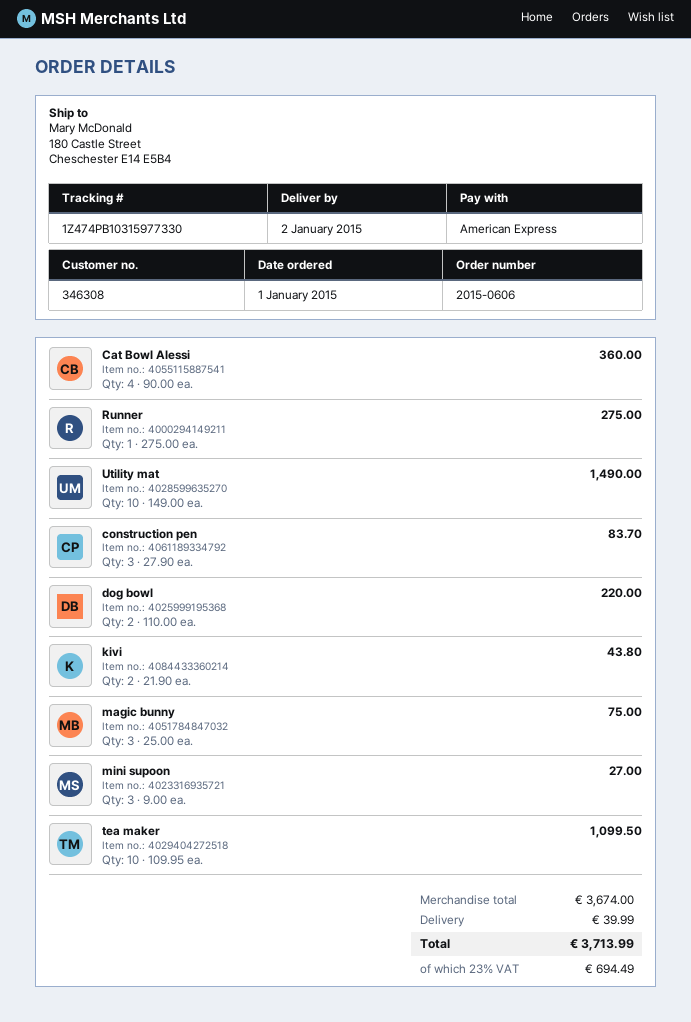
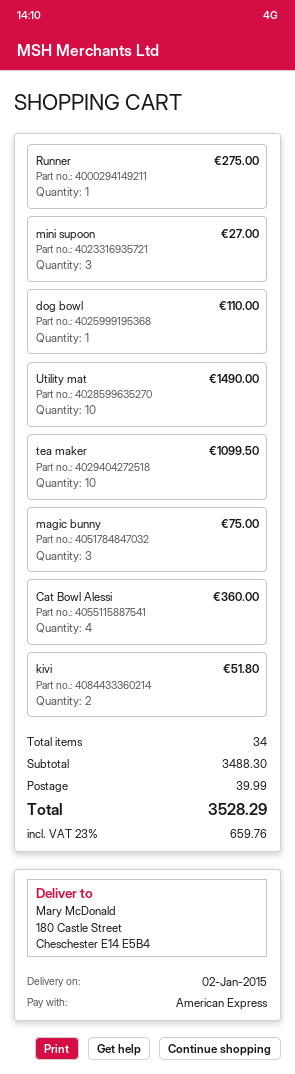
construction pen: 3 for 83.70 -> none
dog bowl: 2 for 220.00 -> 1 for 110.00
kivi: 2 for 43.80 -> 2 for 51.80
subtotal: 3674.00 -> 3488.30
tax: 23% = 694.49 -> 23% = 659.76
total: 3713.99 -> 3528.29

